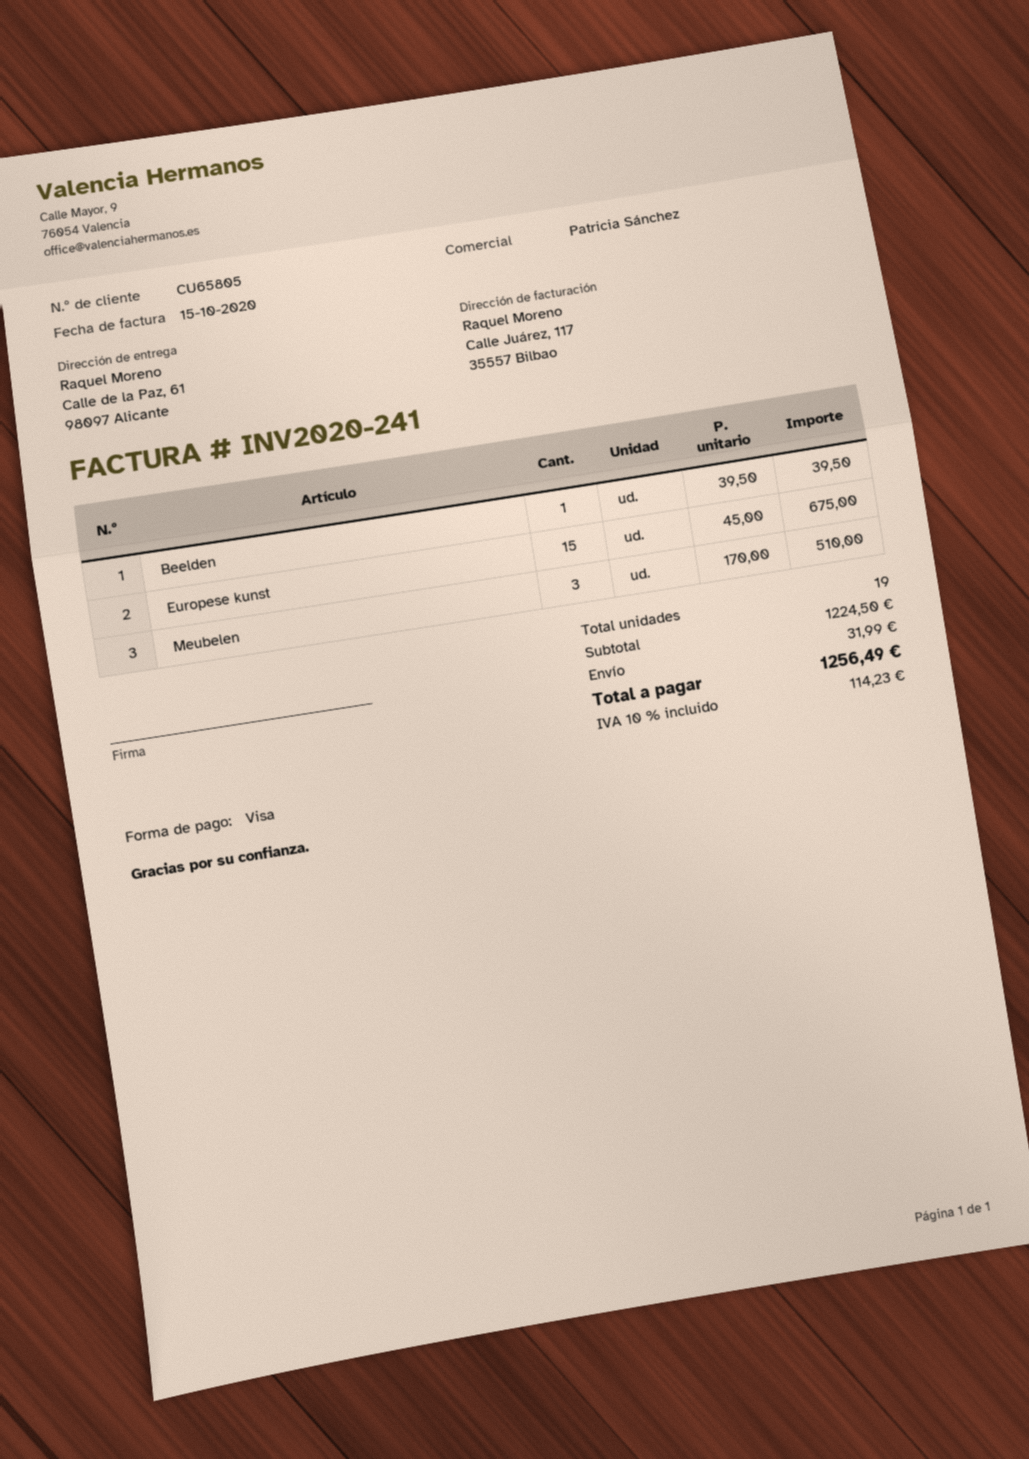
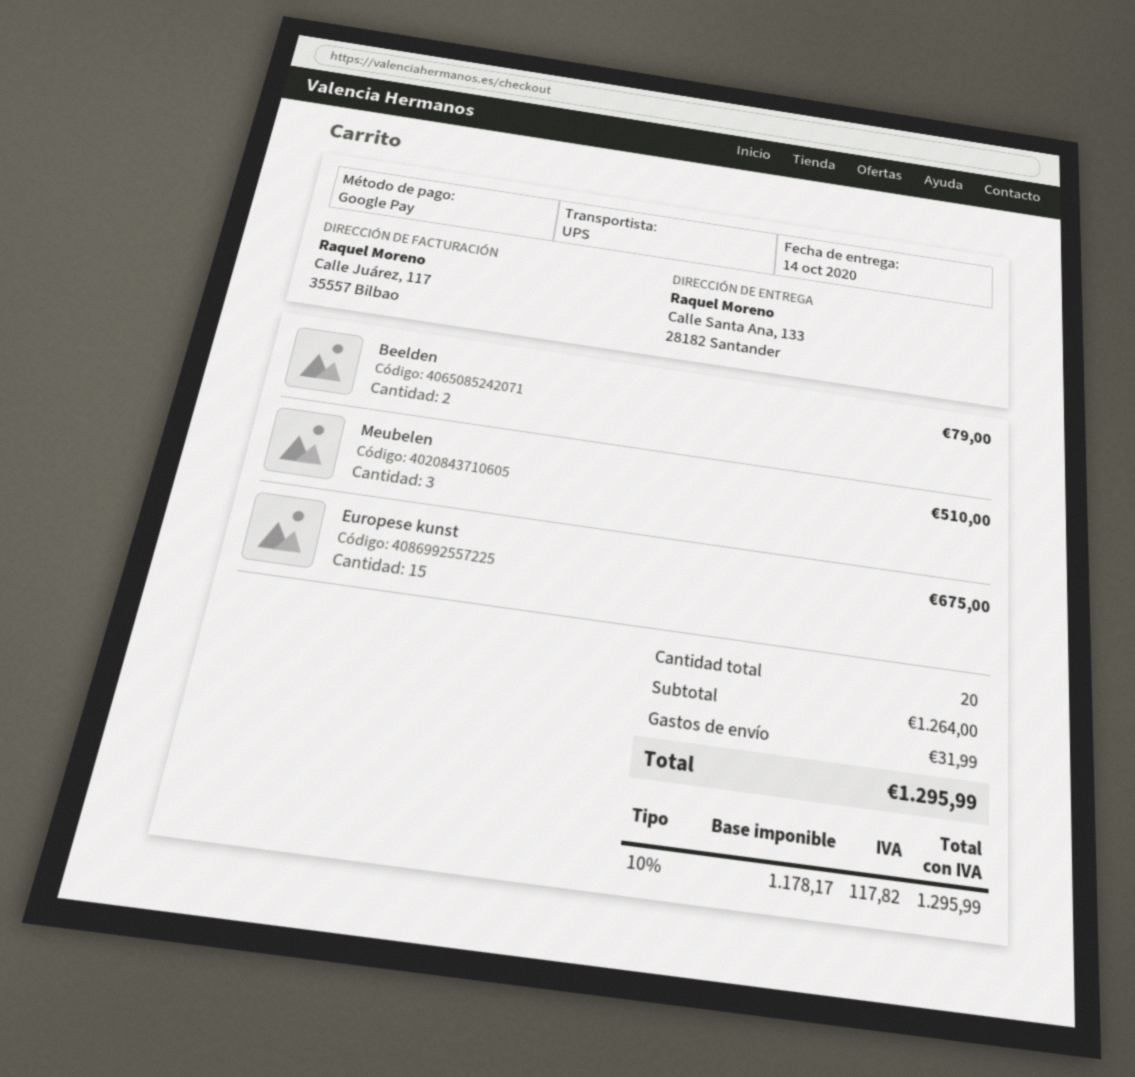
payment method: Visa -> Google Pay
ship to: Calle de la Paz, 61, 98097 Alicante -> Calle Santa Ana, 133, 28182 Santander
Beelden: 1 for 39.50 -> 2 for 79.00
total quantity: 19 -> 20
subtotal: 1224.50 -> 1264.00
tax: 10% = 114.23 -> 10% = 117.82
total: 1256.49 -> 1295.99

